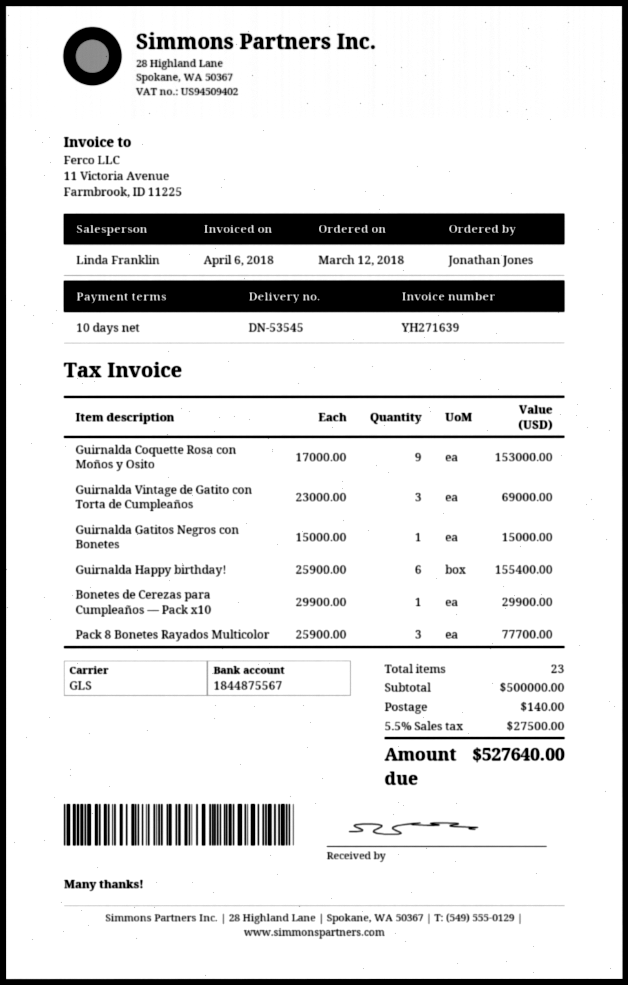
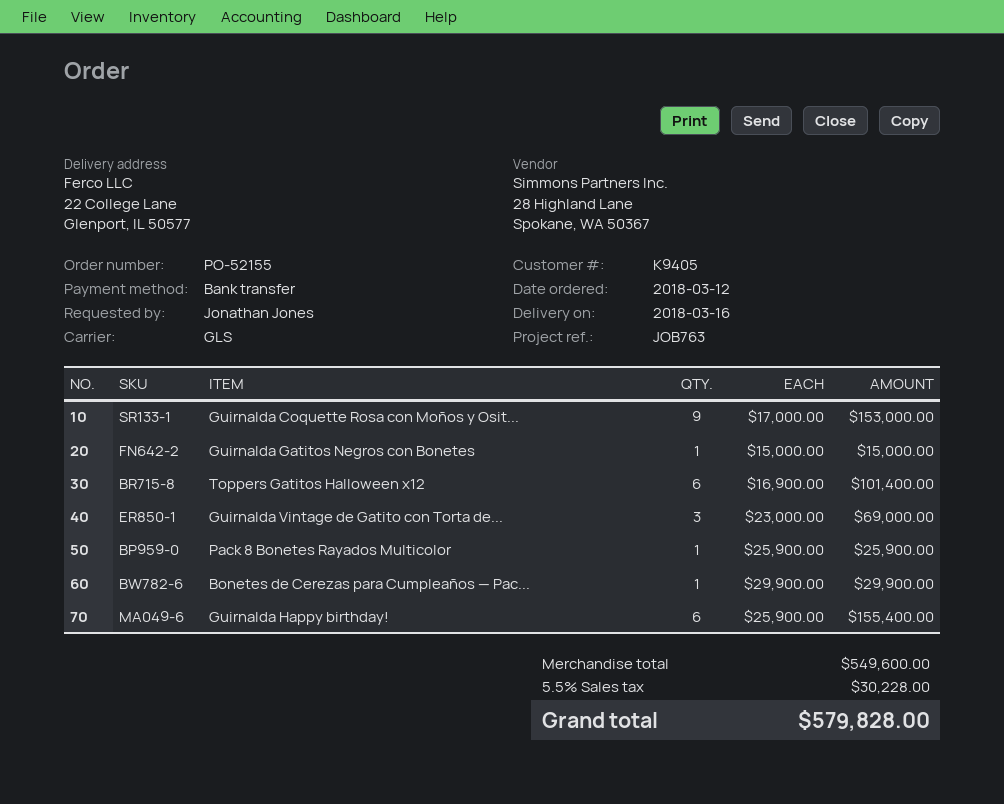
Pack 8 Bonetes Rayados Multicolor: 3 x 25900.00 = 77700.00 -> 1 x 25900.00 = 25900.00
Toppers Gatitos Halloween x12: none -> 6 x 16900.00 = 101400.00
subtotal: 500000.00 -> 549600.00
shipping: 140.00 -> none
tax: 5.5% = 27500.00 -> 5.5% = 30228.00
total: 527640.00 -> 579828.00

